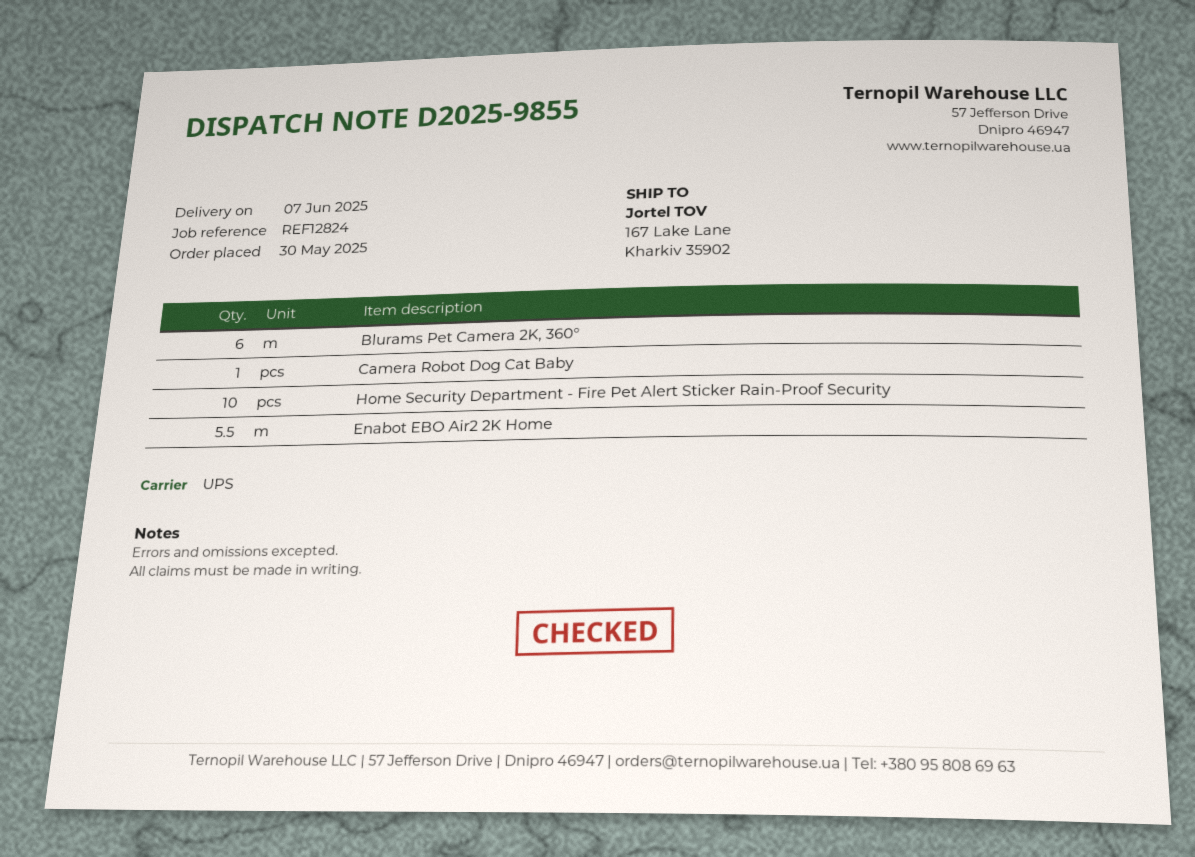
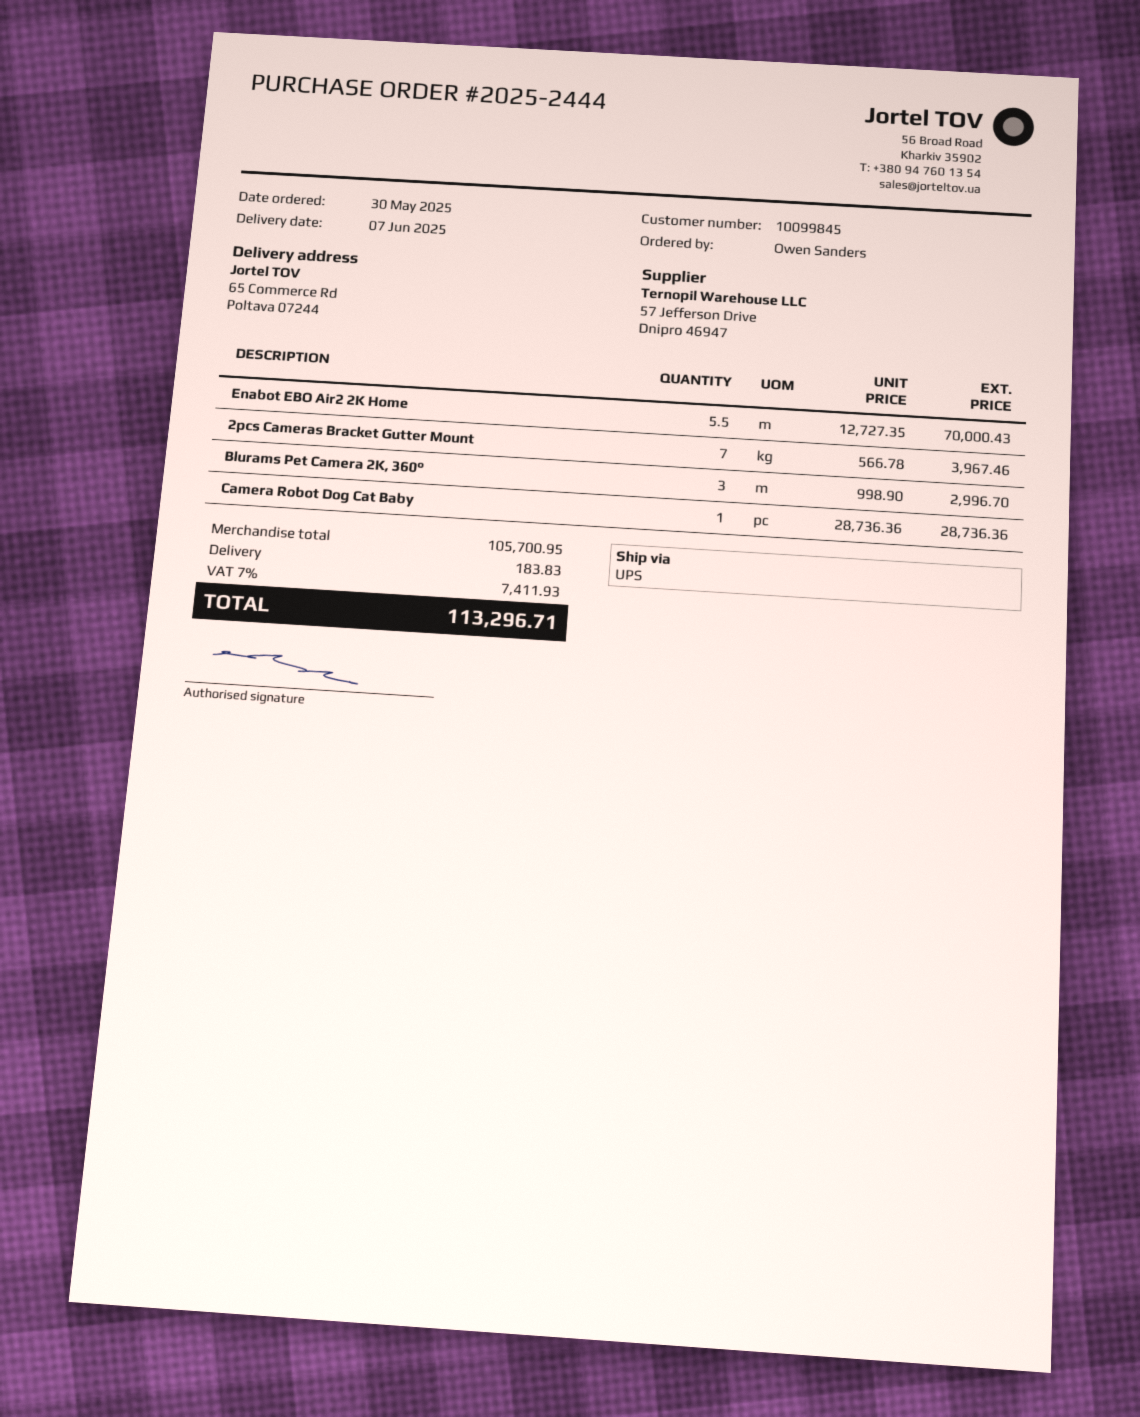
ship to: 167 Lake Lane, Kharkiv 35902 -> 65 Commerce Rd, Poltava 07244
Blurams Pet Camera 2K, 360°: 6 -> 3
Home Security Department - Fire Pet Alert Sticker Rain-Proof Security: 10 -> none
2pcs Cameras Bracket Gutter Mount: none -> 7

